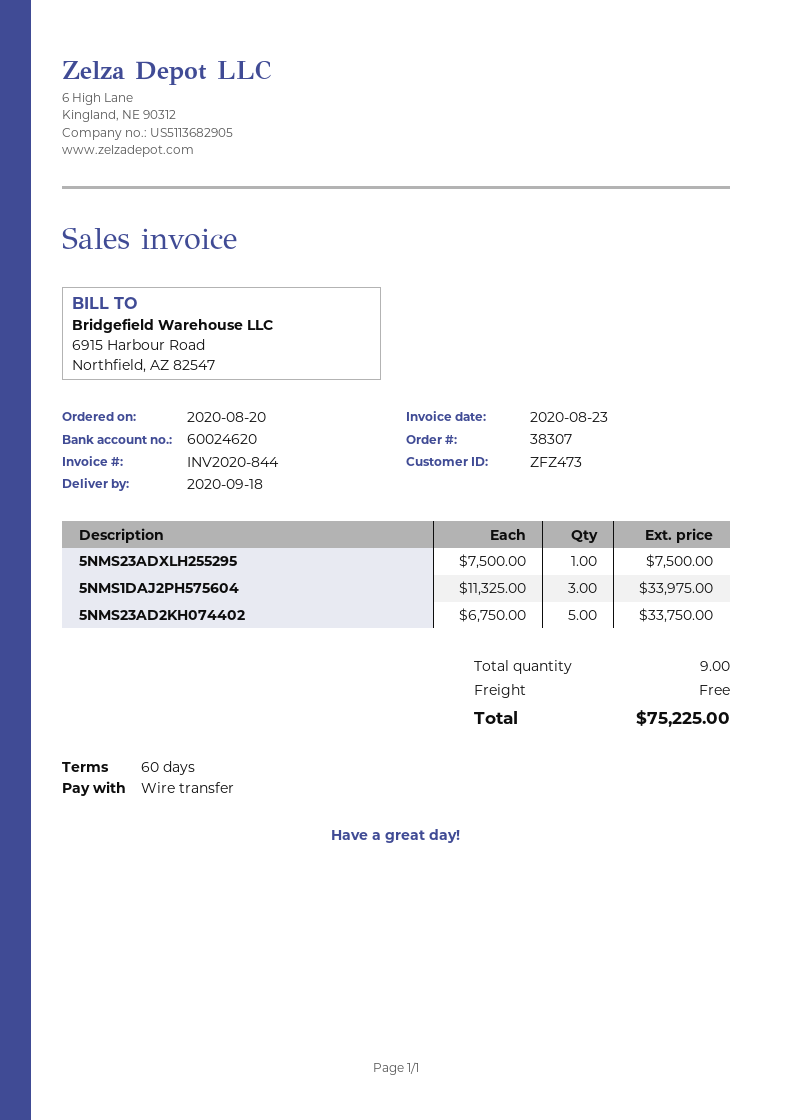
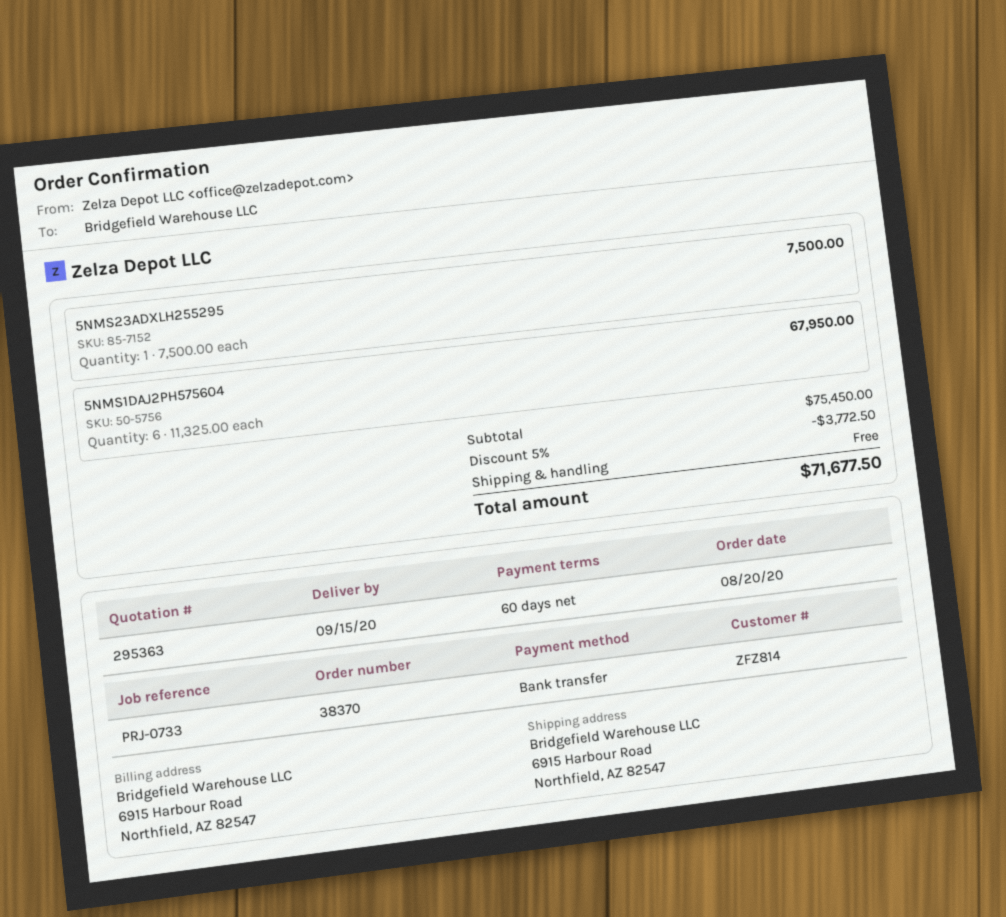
order number: 38307 -> 38370
delivery date: 2020-09-18 -> 2020-09-15
customer number: ZFZ473 -> ZFZ814
5NMS1DAJ2PH575604: 3 x 11325.00 = 33975.00 -> 6 x 11325.00 = 67950.00
5NMS23AD2KH074402: 5 x 6750.00 = 33750.00 -> none
discount: none -> 5% = 3772.50
total: 75225.00 -> 71677.50

